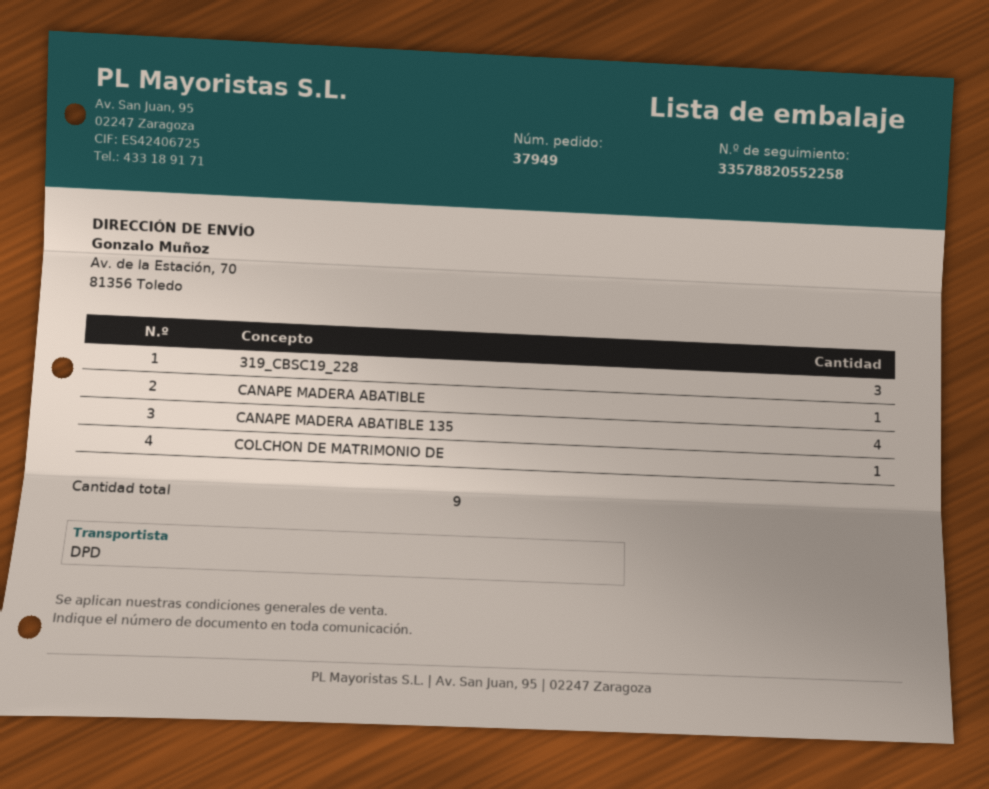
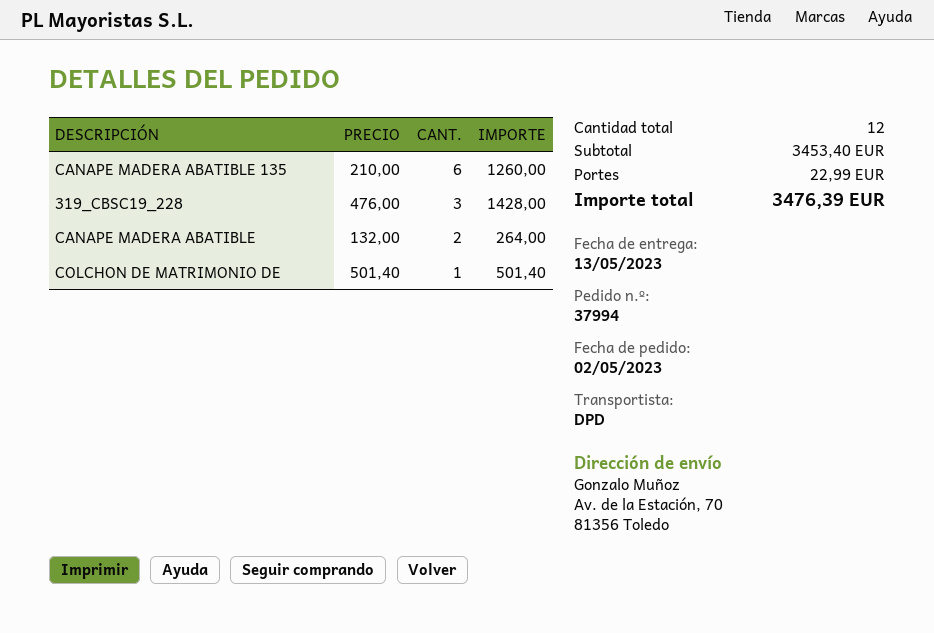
order number: 37949 -> 37994
CANAPE MADERA ABATIBLE: 1 -> 2
CANAPE MADERA ABATIBLE 135: 4 -> 6
total quantity: 9 -> 12

